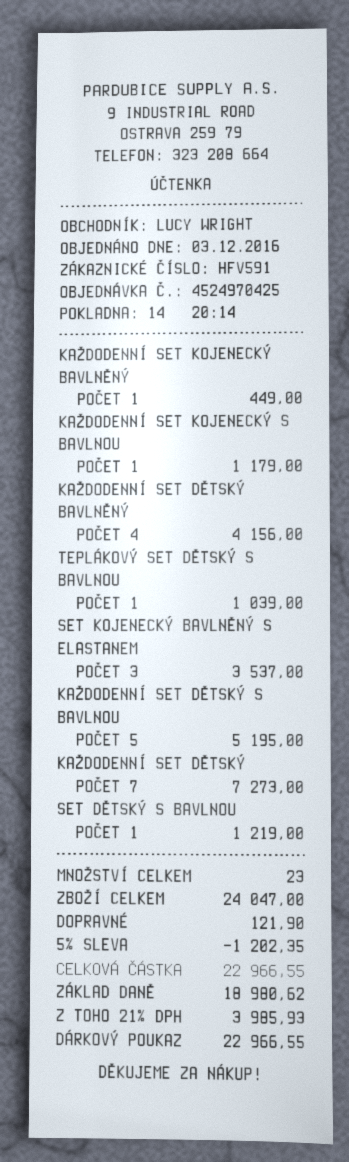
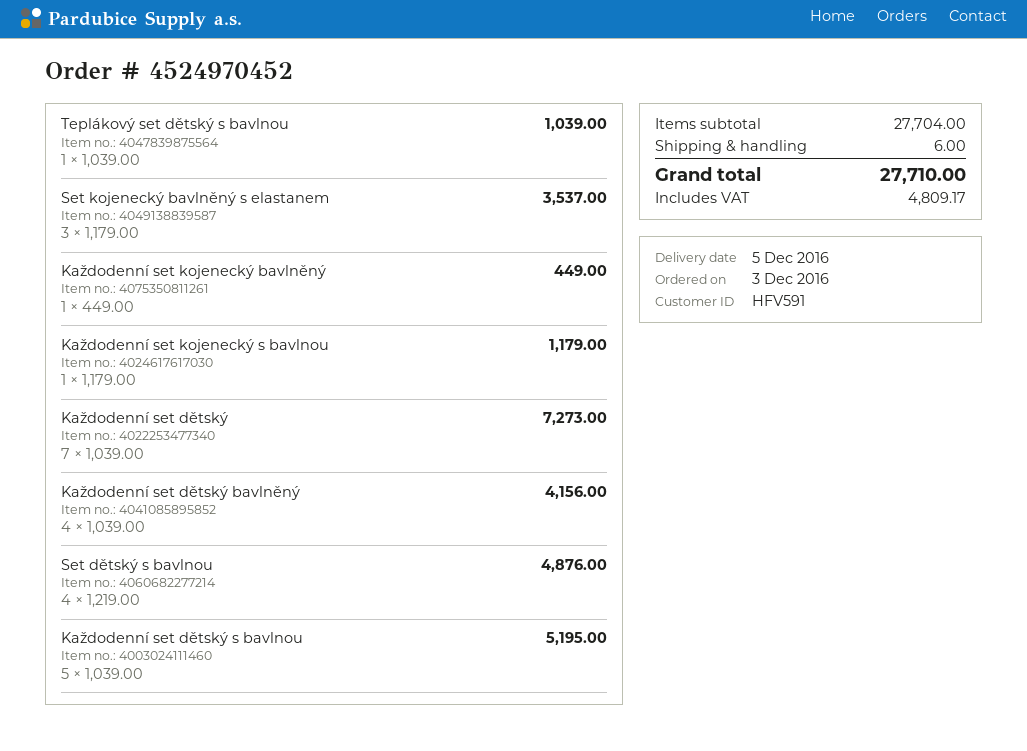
order number: 4524970425 -> 4524970452
SET DĚTSKÝ S BAVLNOU: 1 for 1219.00 -> 4 for 4876.00
subtotal: 24047.00 -> 27704.00
discount: 5% = 1202.35 -> none
shipping: 121.90 -> 6.00
tax: 3985.93 -> 4809.17
total: 22966.55 -> 27710.00

